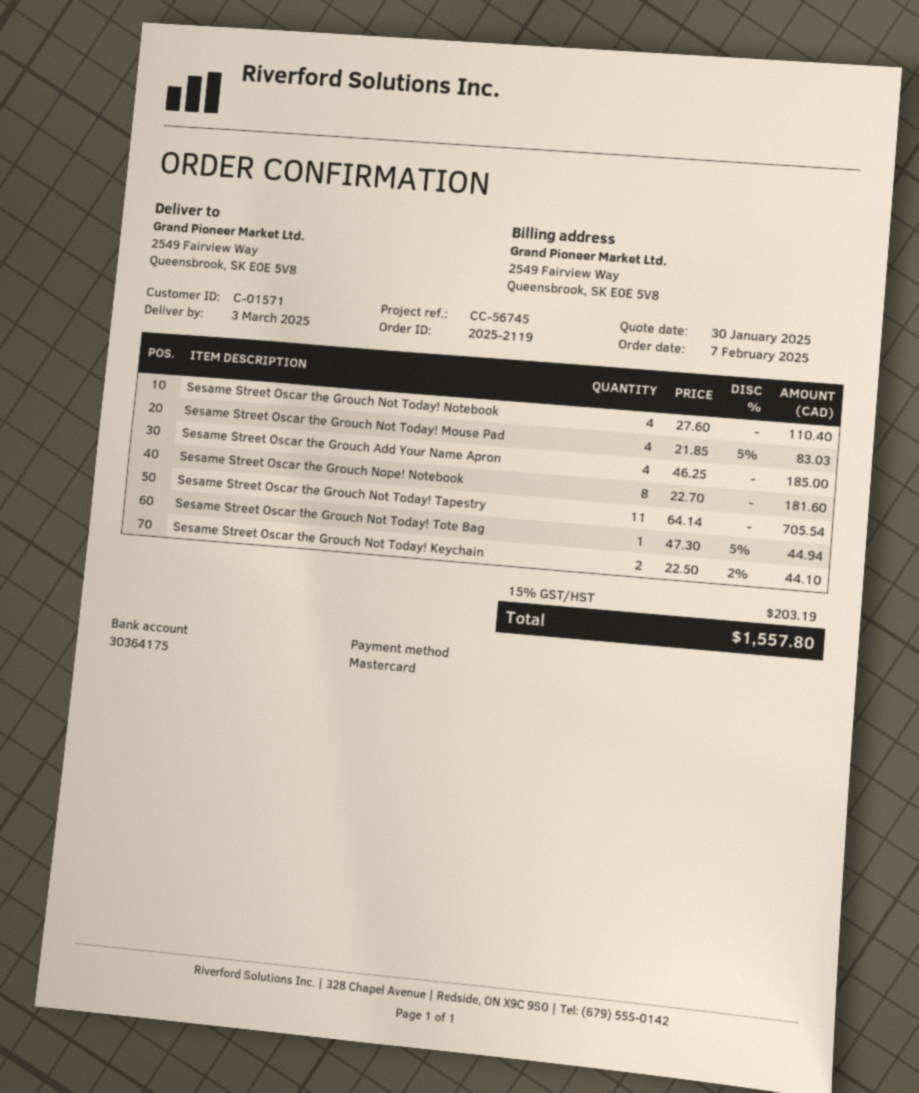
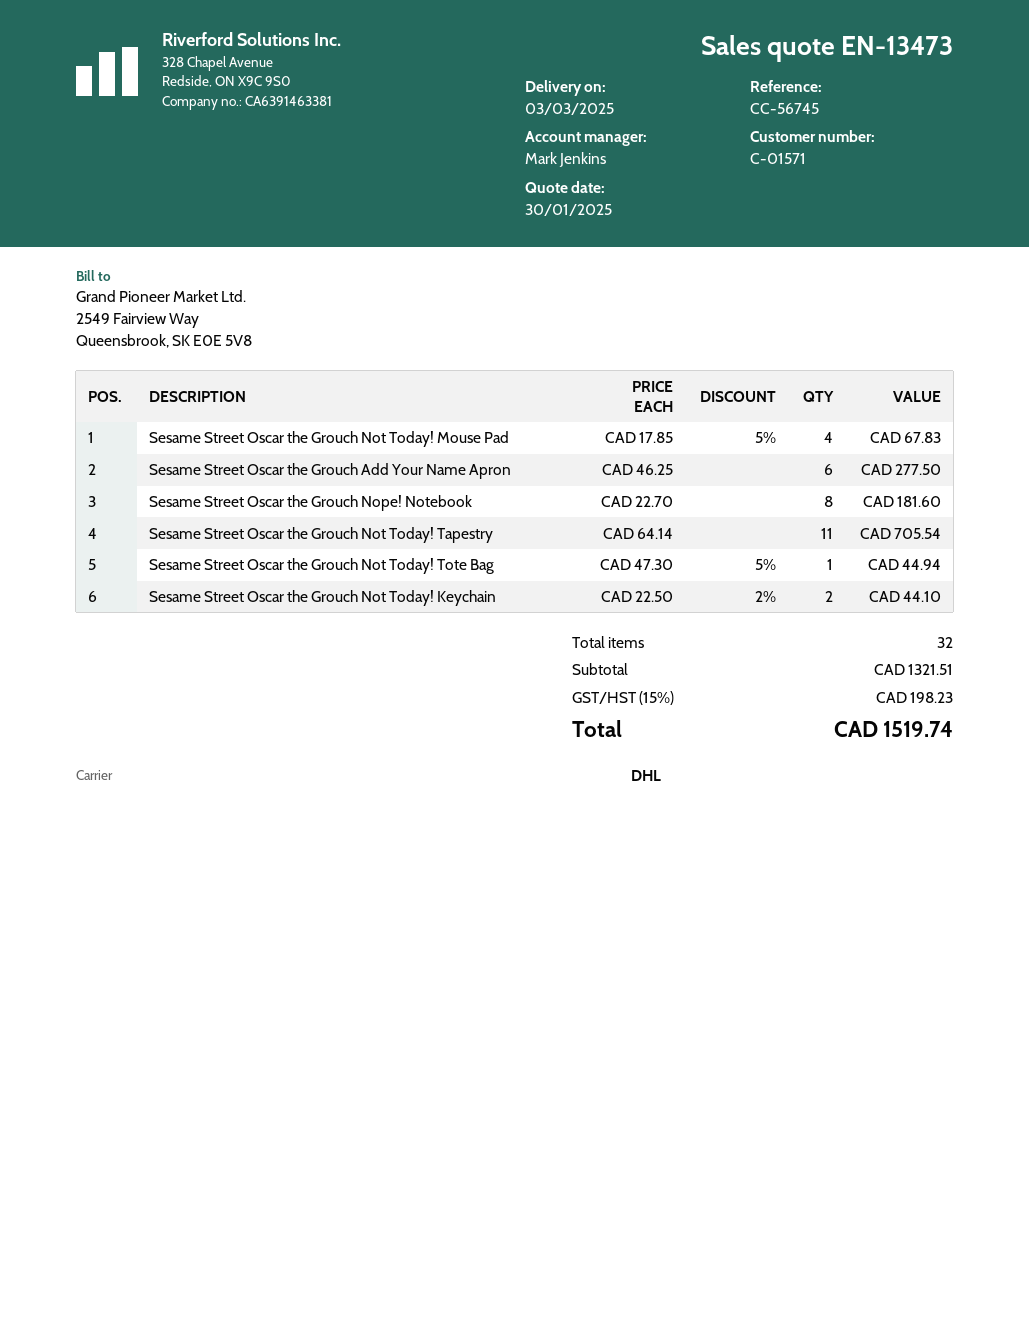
Sesame Street Oscar the Grouch Not Today! Notebook: 4 x 27.60 = 110.40 -> none
Sesame Street Oscar the Grouch Not Today! Mouse Pad: 4 x 21.85 - 5% = 83.03 -> 4 x 17.85 - 5% = 67.83
Sesame Street Oscar the Grouch Add Your Name Apron: 4 x 46.25 = 185.00 -> 6 x 46.25 = 277.50
tax: 15% = 203.19 -> 15% = 198.23
total: 1557.80 -> 1519.74

